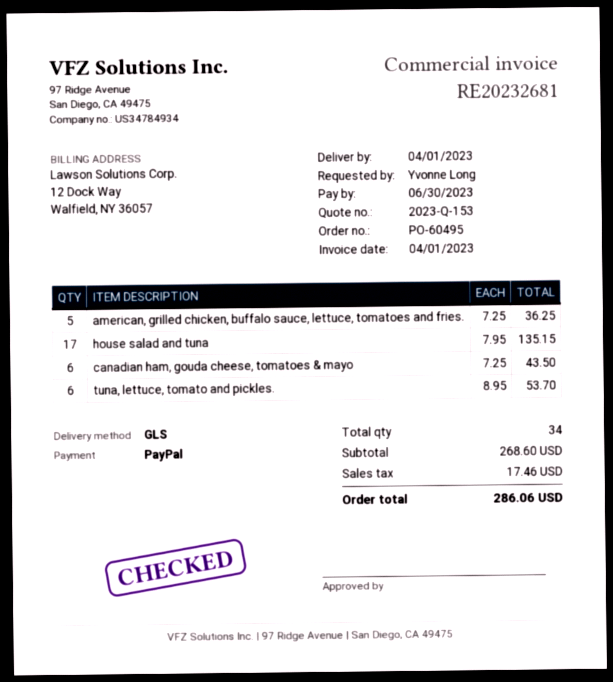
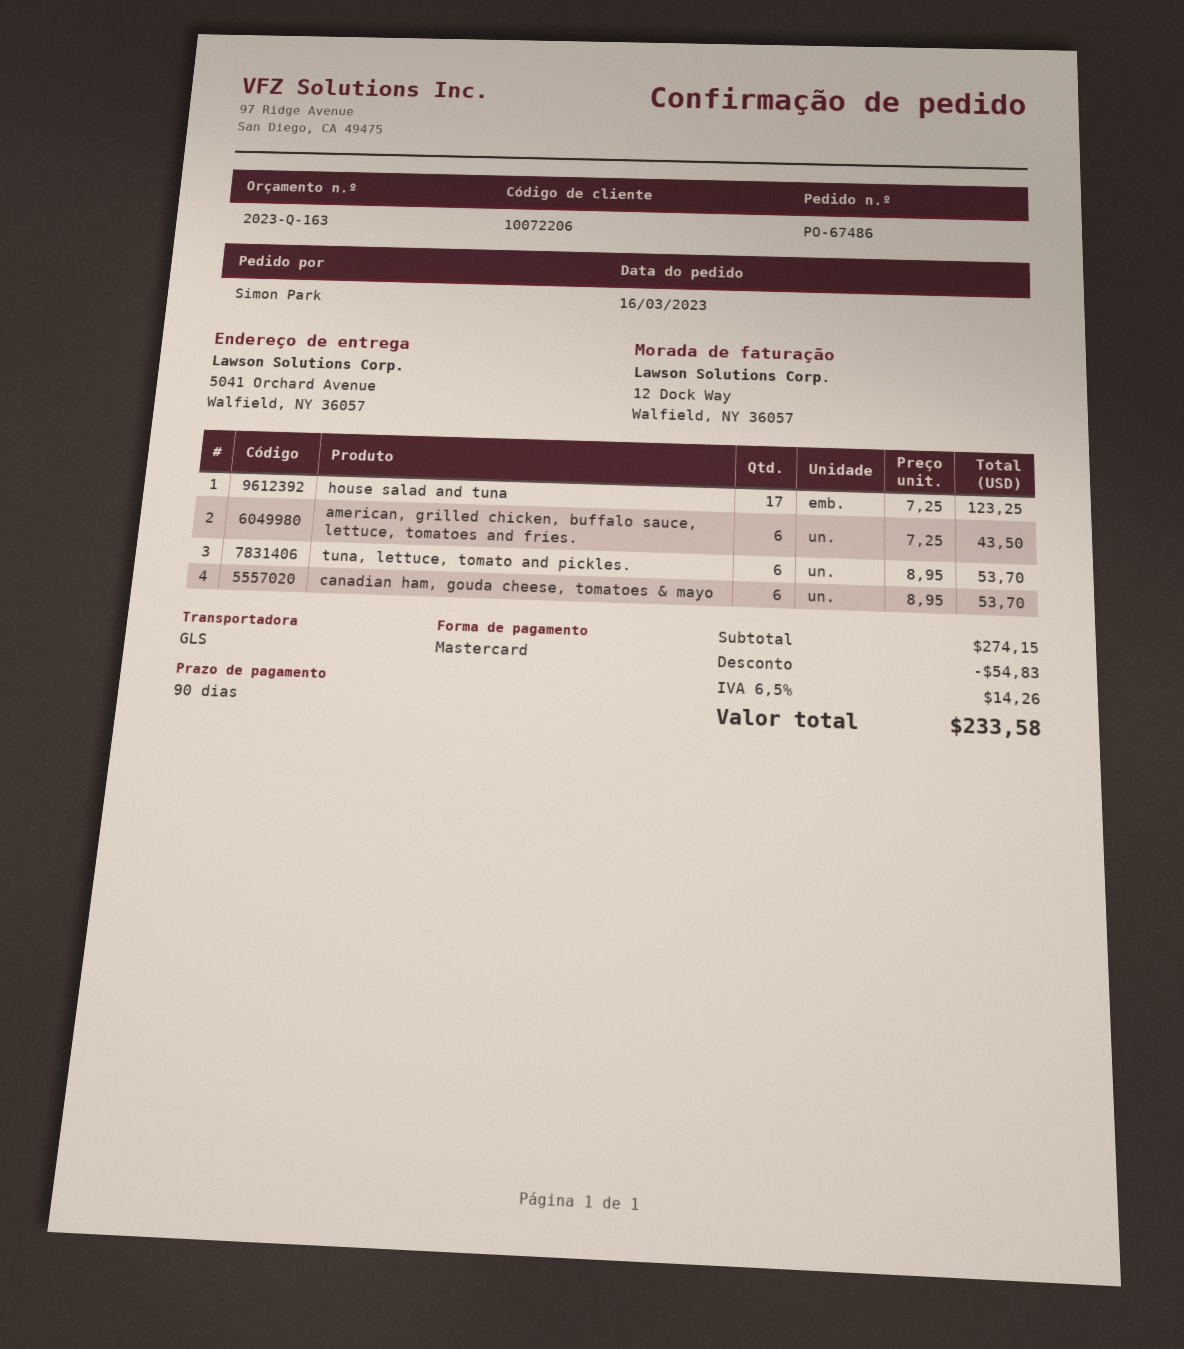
quote number: 2023-Q-153 -> 2023-Q-163
order number: PO-60495 -> PO-67486
ordered by: Yvonne Long -> Simon Park
payment method: PayPal -> Mastercard
american, grilled chicken, buffalo sauce, lettuce, tomatoes and fries.: 5 x 7.25 = 36.25 -> 6 x 7.25 = 43.50
house salad and tuna: 17 x 7.95 = 135.15 -> 17 x 7.25 = 123.25
canadian ham, gouda cheese, tomatoes & mayo: 6 x 7.25 = 43.50 -> 6 x 8.95 = 53.70
subtotal: 268.60 -> 274.15
discount: none -> 54.83
tax: 17.46 -> 14.26
total: 286.06 -> 233.58

